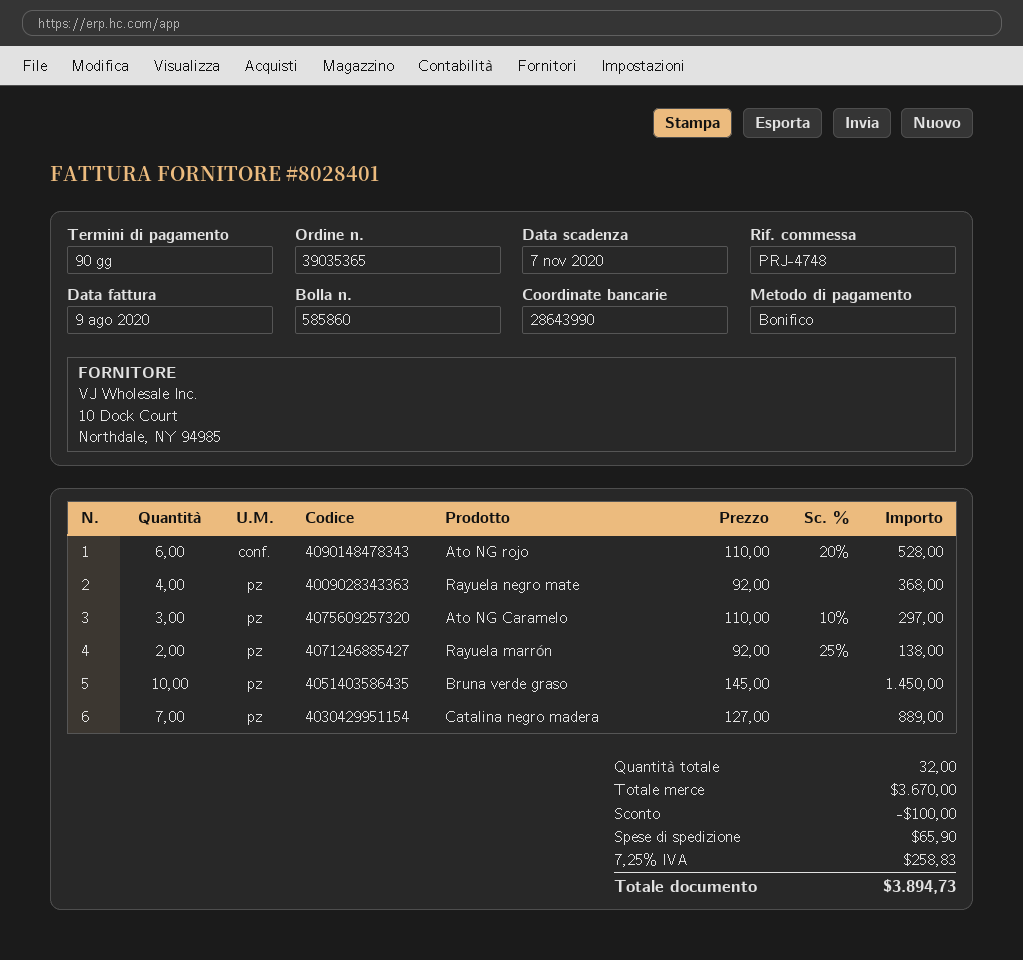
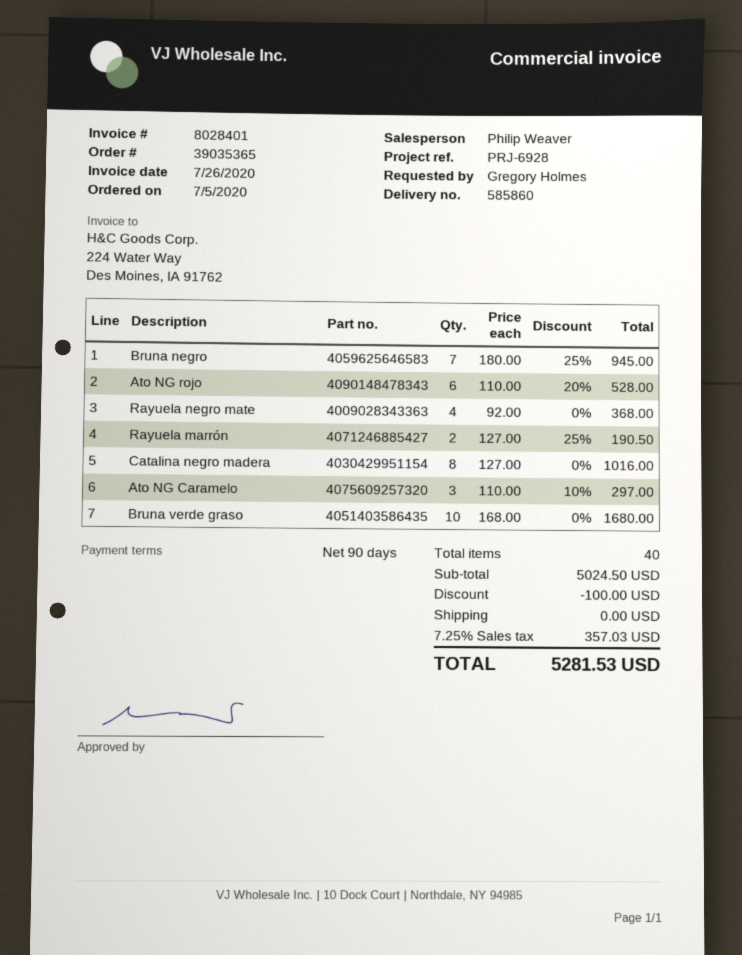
invoice date: 2020-08-09 -> 2020-07-26
reference: PRJ-4748 -> PRJ-6928
Rayuela marrón: 2 x 92.00 - 25% = 138.00 -> 2 x 127.00 - 25% = 190.50
Bruna verde graso: 10 x 145.00 = 1450.00 -> 10 x 168.00 = 1680.00
Catalina negro madera: 7 x 127.00 = 889.00 -> 8 x 127.00 = 1016.00
Bruna negro: none -> 7 x 180.00 - 25% = 945.00
total quantity: 32 -> 40
subtotal: 3670.00 -> 5024.50
shipping: 65.90 -> 0.00
tax: 7.25% = 258.83 -> 7.25% = 357.03
total: 3894.73 -> 5281.53

